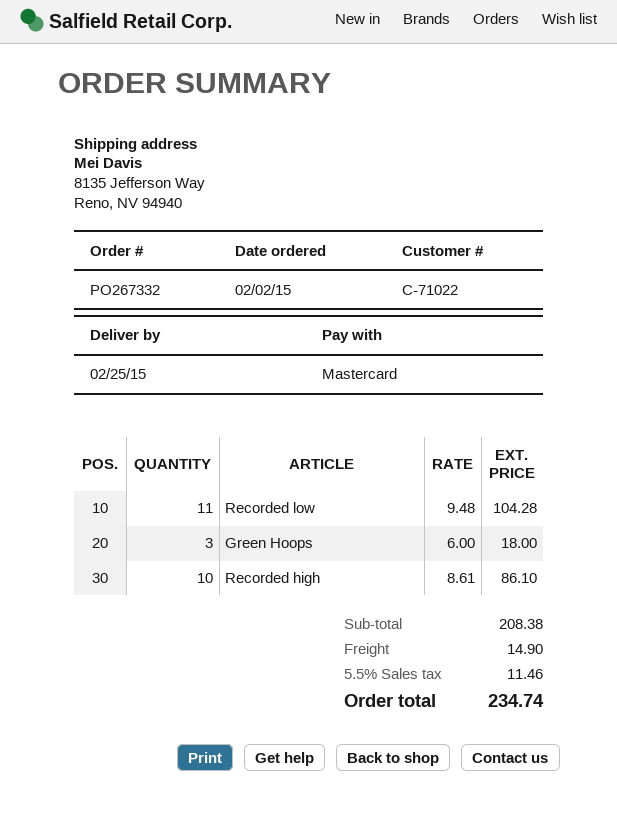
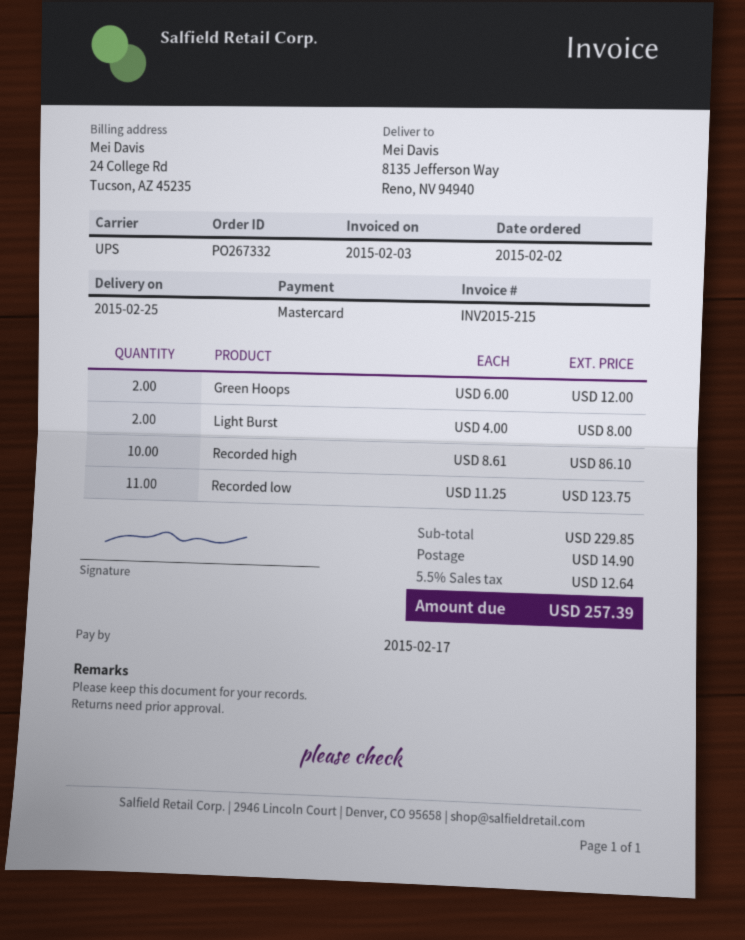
Recorded low: 11 x 9.48 = 104.28 -> 11 x 11.25 = 123.75
Green Hoops: 3 x 6.00 = 18.00 -> 2 x 6.00 = 12.00
Light Burst: none -> 2 x 4.00 = 8.00
subtotal: 208.38 -> 229.85
tax: 5.5% = 11.46 -> 5.5% = 12.64
total: 234.74 -> 257.39

